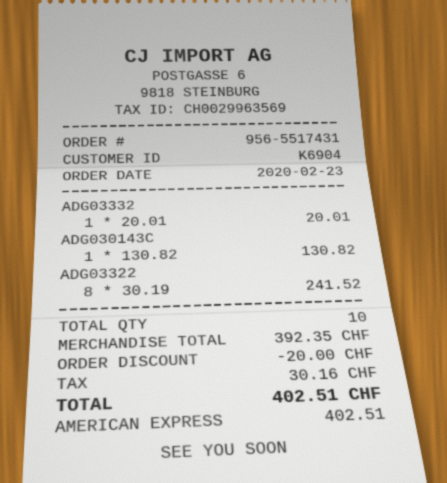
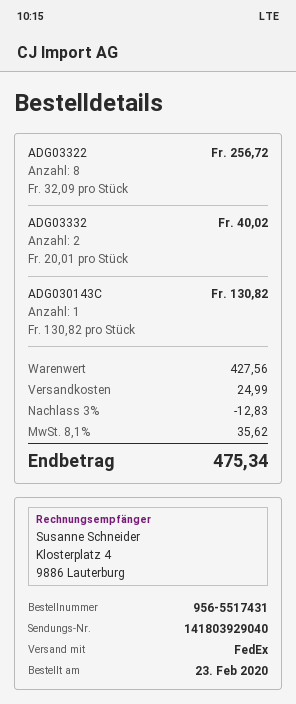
ADG03332: 1 x 20.01 = 20.01 -> 2 x 20.01 = 40.02
ADG03322: 8 x 30.19 = 241.52 -> 8 x 32.09 = 256.72
subtotal: 392.35 -> 427.56
discount: 20.00 -> 12.83
shipping: none -> 24.99
tax: 30.16 -> 35.62
total: 402.51 -> 475.34

